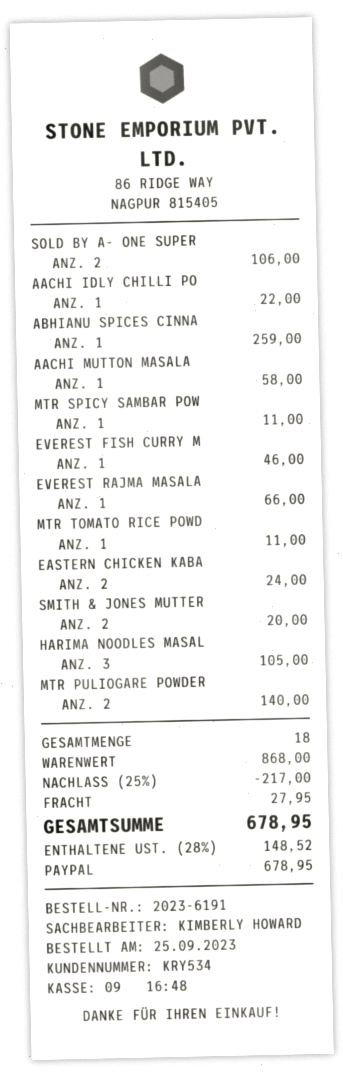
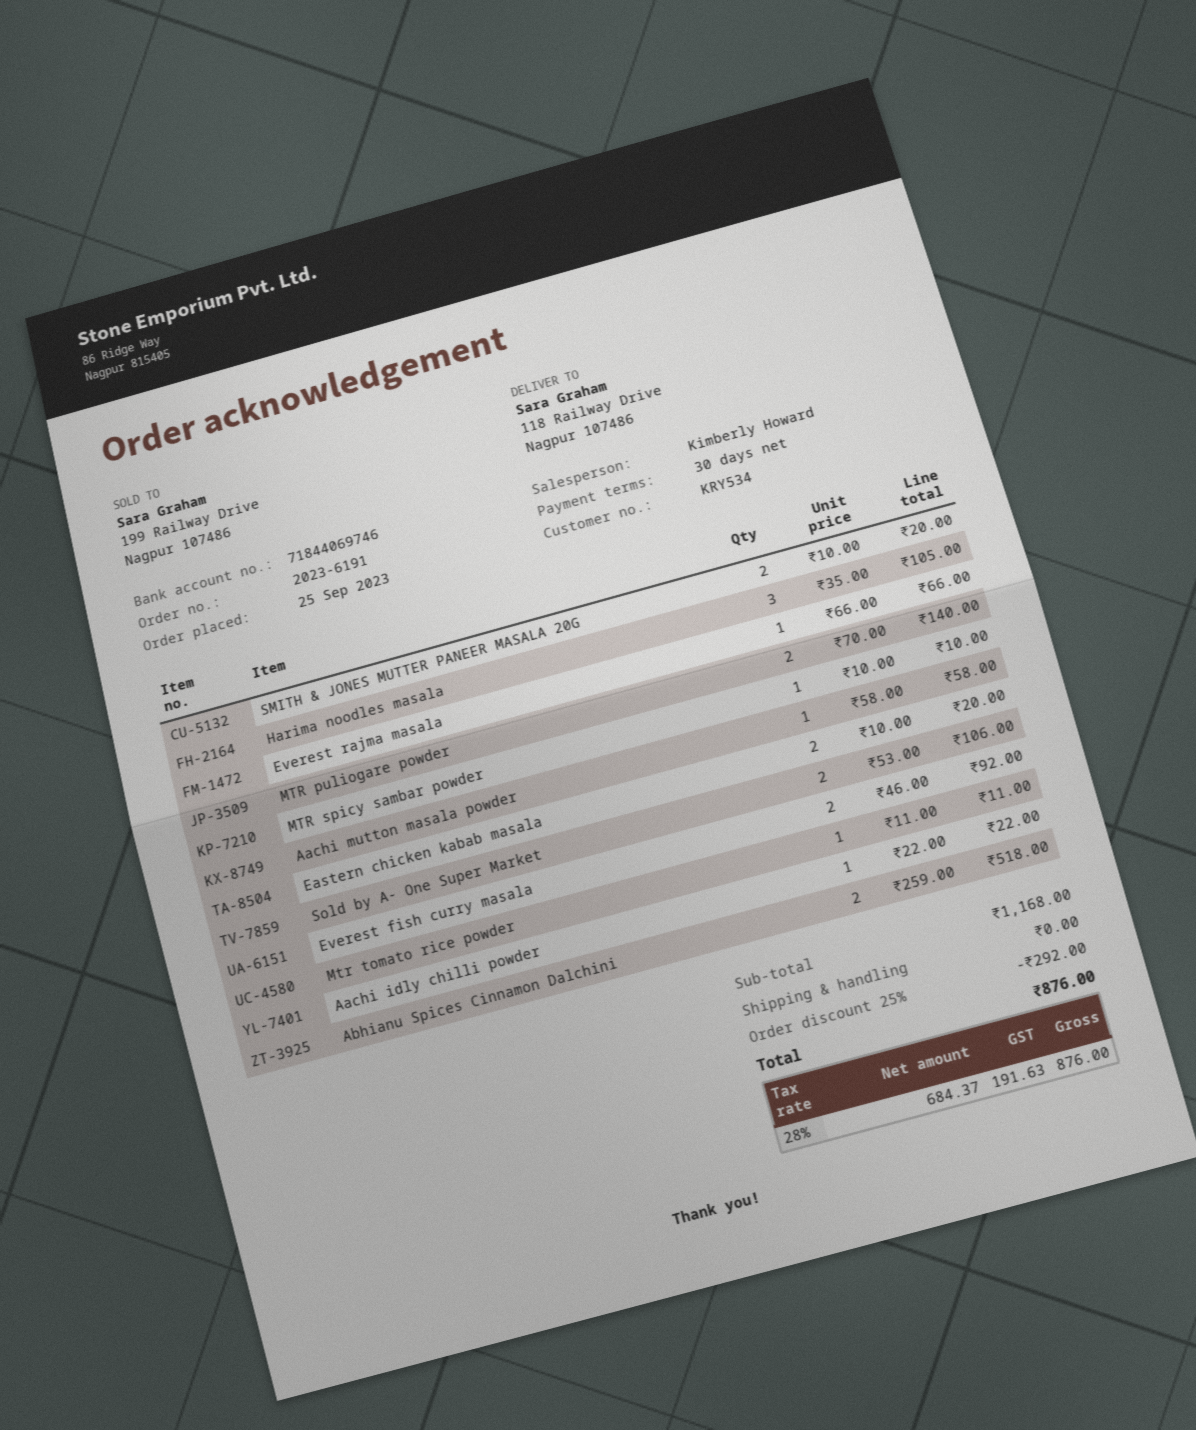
ABHIANU SPICES CINNA: 1 for 259.00 -> 2 for 518.00
MTR SPICY SAMBAR POW: 1 for 11.00 -> 1 for 10.00
EVEREST FISH CURRY M: 1 for 46.00 -> 2 for 92.00
EASTERN CHICKEN KABA: 2 for 24.00 -> 2 for 20.00
subtotal: 868.00 -> 1168.00
discount: 25% = 217.00 -> 25% = 292.00
shipping: 27.95 -> 0.00
tax: 28% = 148.52 -> 28% = 191.63
total: 678.95 -> 876.00

